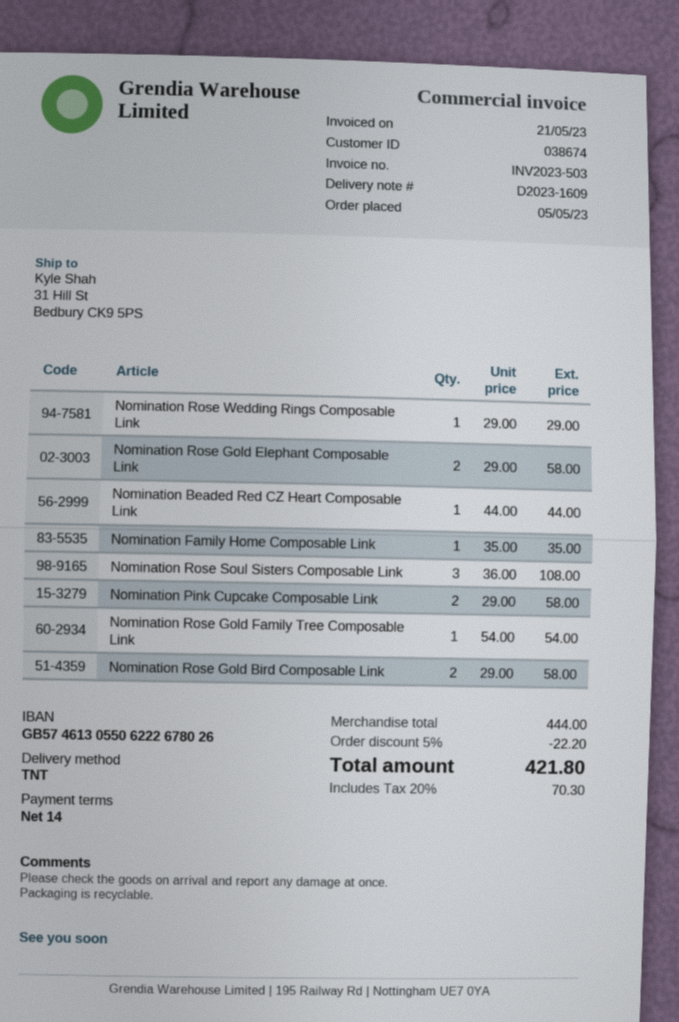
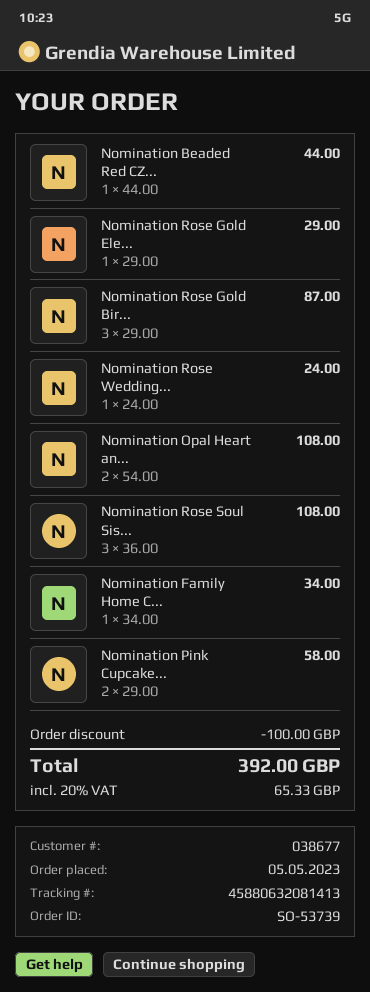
customer number: 038674 -> 038677
Nomination Rose Wedding Rings Composable Link: 1 x 29.00 = 29.00 -> 1 x 24.00 = 24.00
Nomination Rose Gold Elephant Composable Link: 2 x 29.00 = 58.00 -> 1 x 29.00 = 29.00
Nomination Family Home Composable Link: 1 x 35.00 = 35.00 -> 1 x 34.00 = 34.00
Nomination Rose Gold Family Tree Composable Link: 1 x 54.00 = 54.00 -> none
Nomination Rose Gold Bird Composable Link: 2 x 29.00 = 58.00 -> 3 x 29.00 = 87.00
Nomination Opal Heart an...: none -> 2 x 54.00 = 108.00
discount: 22.20 -> 100.00
tax: 20% = 70.30 -> 20% = 65.33
total: 421.80 -> 392.00

